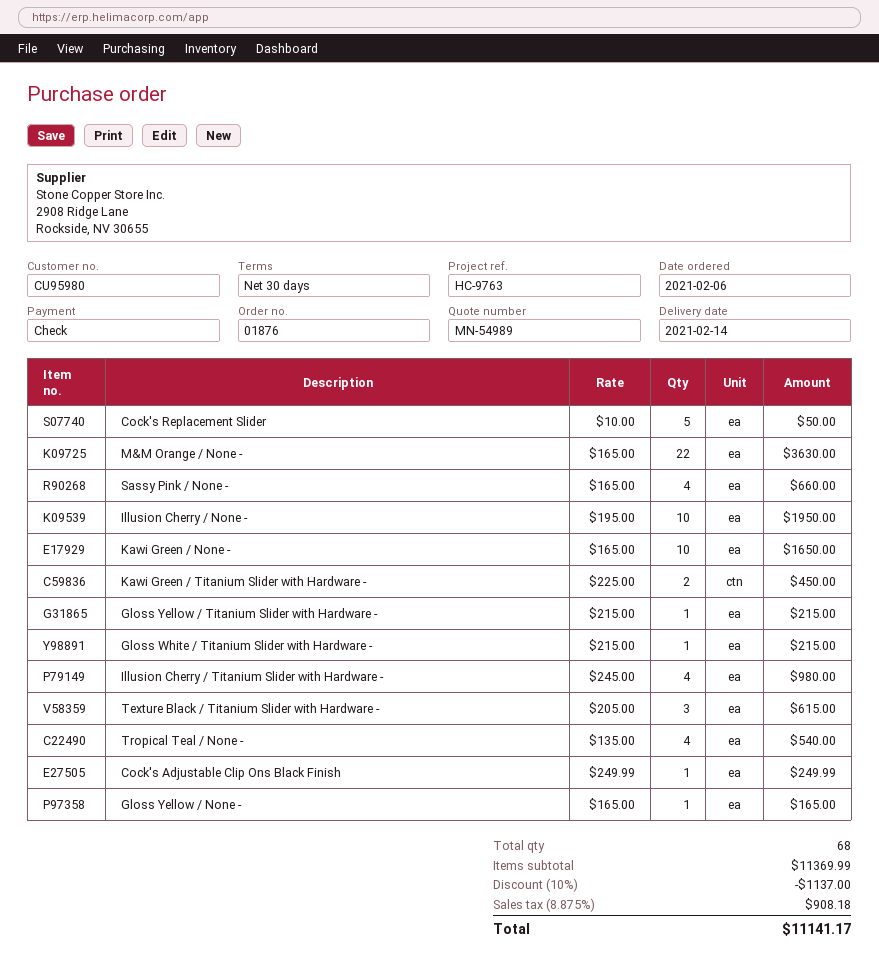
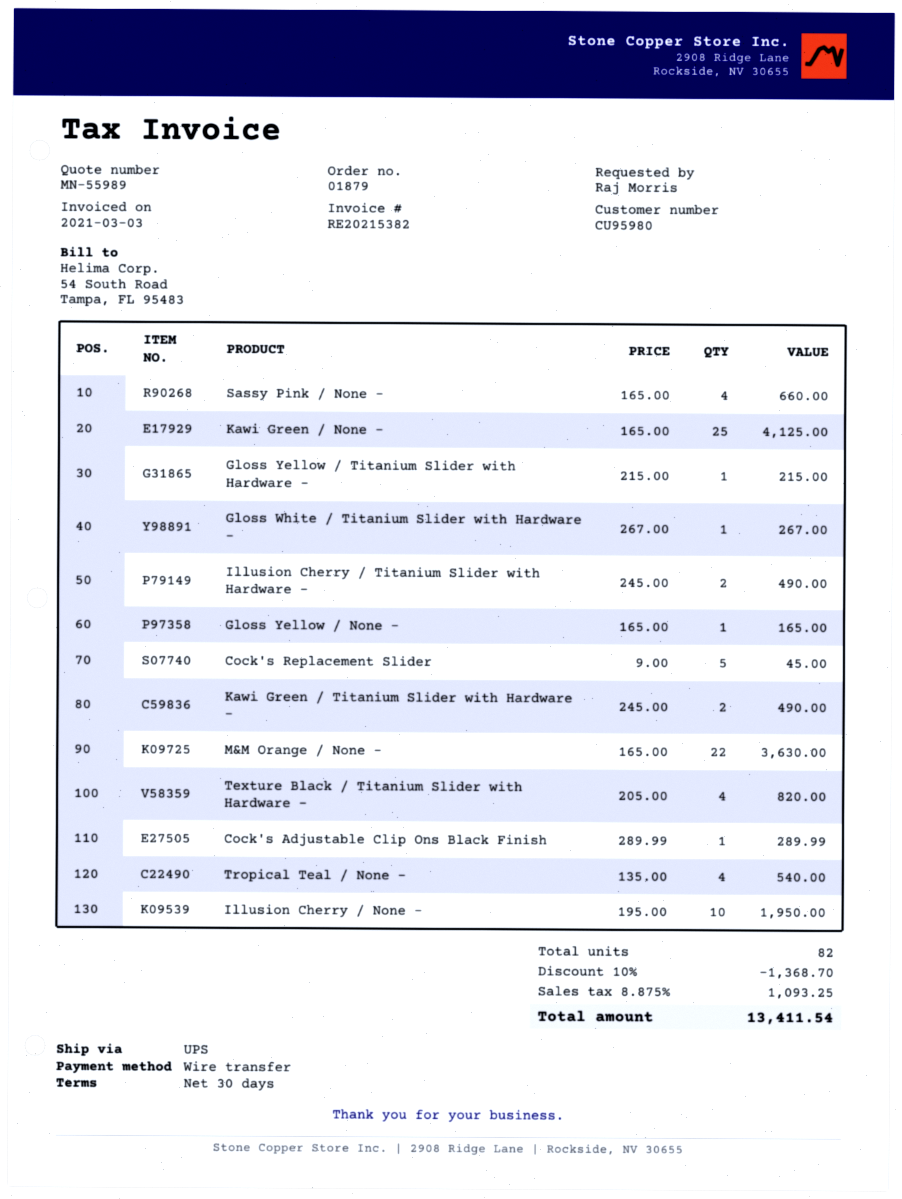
quote number: MN-54989 -> MN-55989
order number: 01876 -> 01879
payment method: cheque -> bank transfer
Cock's Replacement Slider: 5 x 10.00 = 50.00 -> 5 x 9.00 = 45.00
Kawi Green / None -: 10 x 165.00 = 1650.00 -> 25 x 165.00 = 4125.00
Kawi Green / Titanium Slider with Hardware -: 2 x 225.00 = 450.00 -> 2 x 245.00 = 490.00
Gloss White / Titanium Slider with Hardware -: 1 x 215.00 = 215.00 -> 1 x 267.00 = 267.00
Illusion Cherry / Titanium Slider with Hardware -: 4 x 245.00 = 980.00 -> 2 x 245.00 = 490.00
Texture Black / Titanium Slider with Hardware -: 3 x 205.00 = 615.00 -> 4 x 205.00 = 820.00
Cock's Adjustable Clip Ons Black Finish: 1 x 249.99 = 249.99 -> 1 x 289.99 = 289.99
total quantity: 68 -> 82
discount: 10% = 1137.00 -> 10% = 1368.70
tax: 8.875% = 908.18 -> 8.875% = 1093.25
total: 11141.17 -> 13411.54

